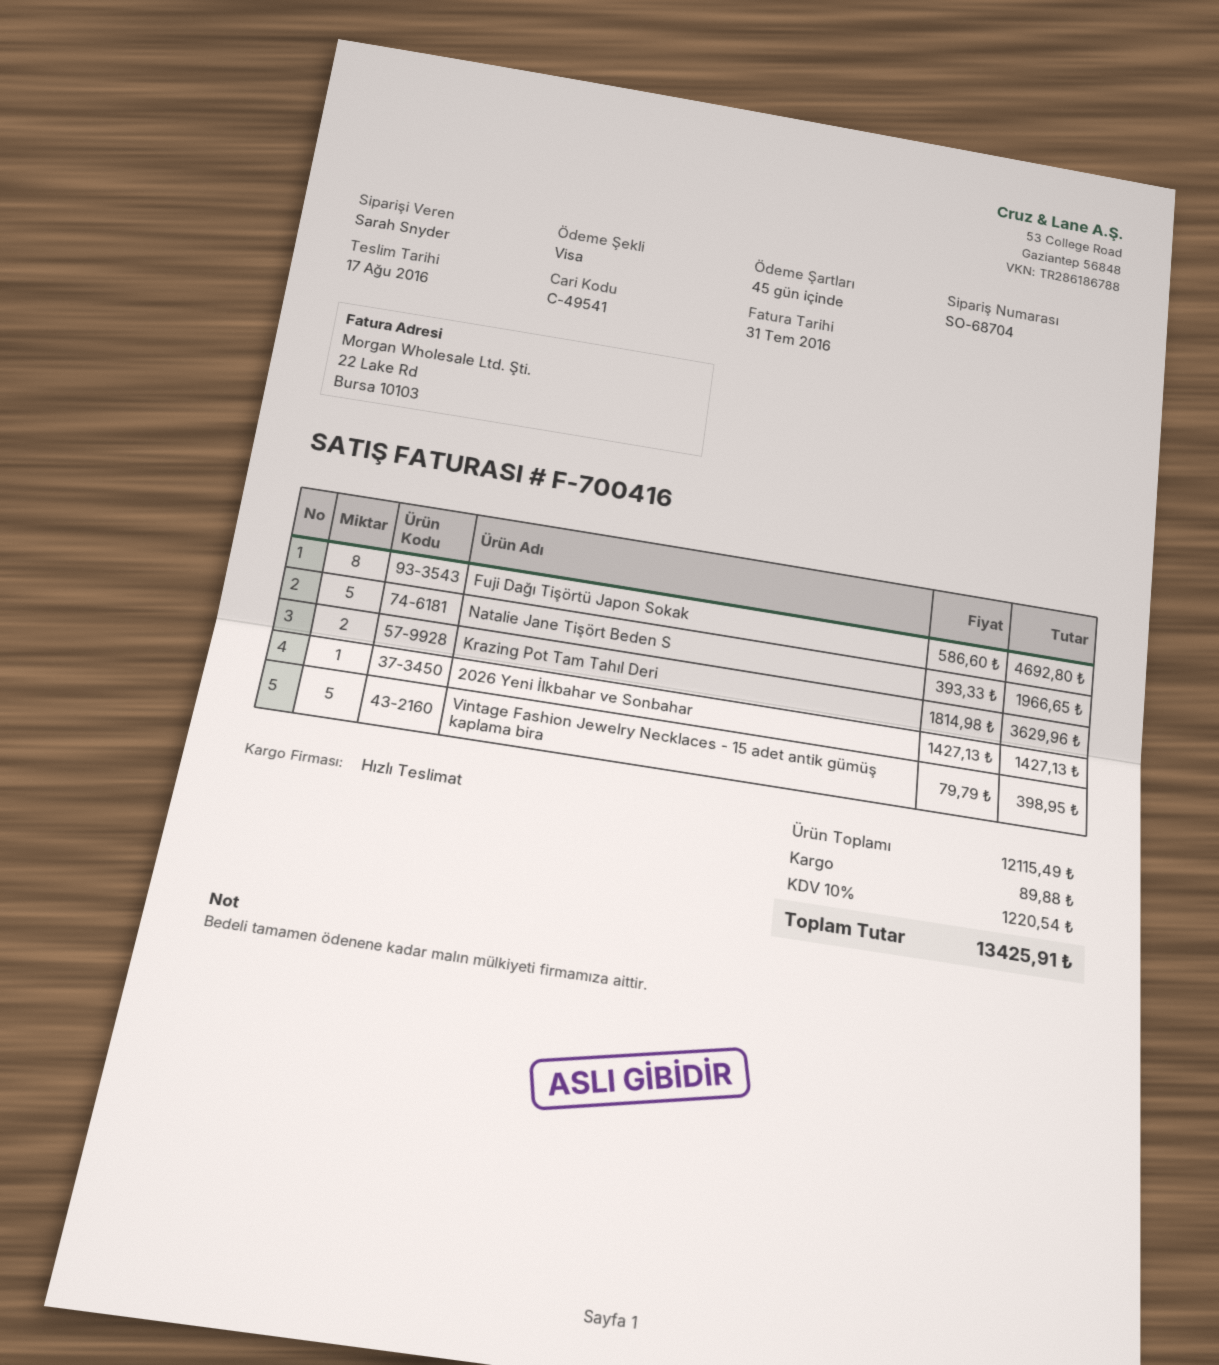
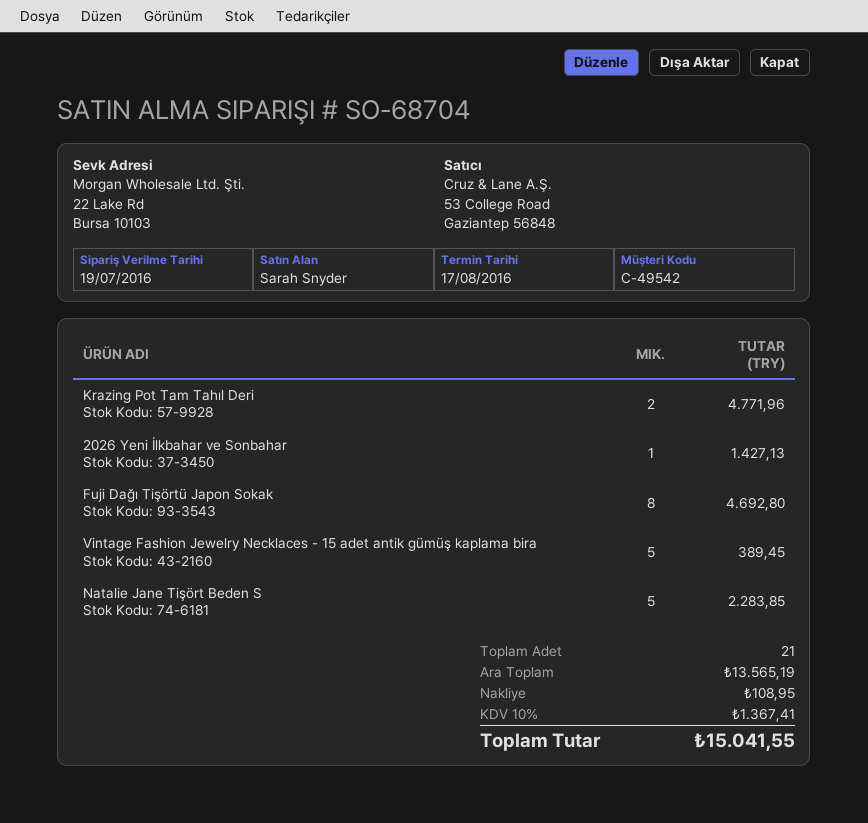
customer number: C-49541 -> C-49542
Natalie Jane Tişört Beden S: 5 for 1966.65 -> 5 for 2283.85
Krazing Pot Tam Tahıl Deri: 2 for 3629.96 -> 2 for 4771.96
Vintage Fashion Jewelry Necklaces - 15 adet antik gümüş kaplama bira: 5 for 398.95 -> 5 for 389.45
subtotal: 12115.49 -> 13565.19
shipping: 89.88 -> 108.95
tax: 10% = 1220.54 -> 10% = 1367.41
total: 13425.91 -> 15041.55

